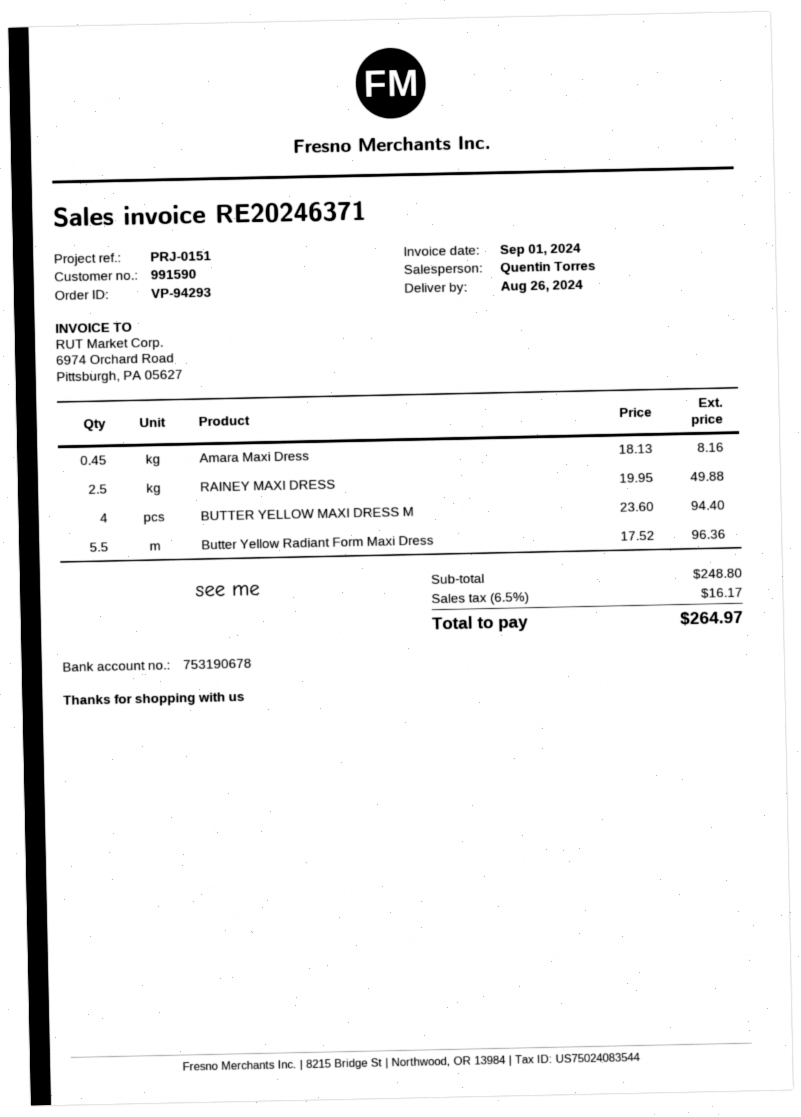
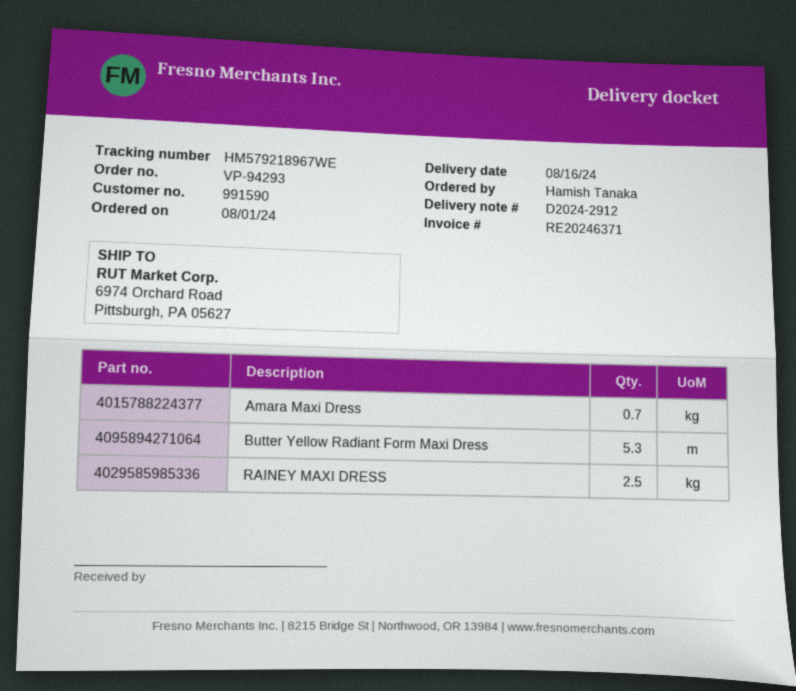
delivery date: 2024-08-26 -> 2024-08-16
Amara Maxi Dress: 0.45 -> 0.7
BUTTER YELLOW MAXI DRESS M: 4 -> none
Butter Yellow Radiant Form Maxi Dress: 5.5 -> 5.3

